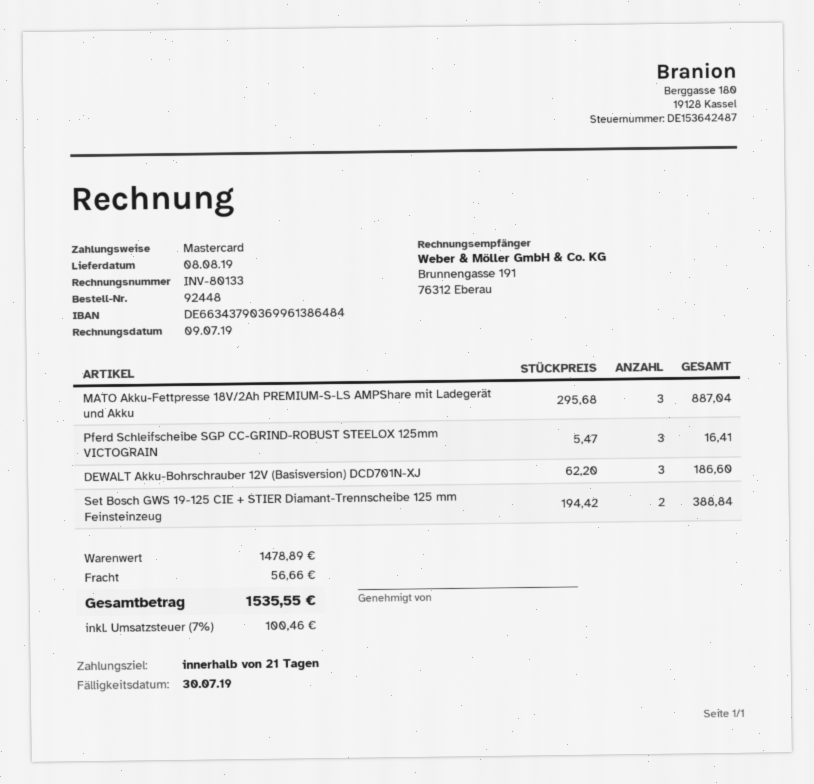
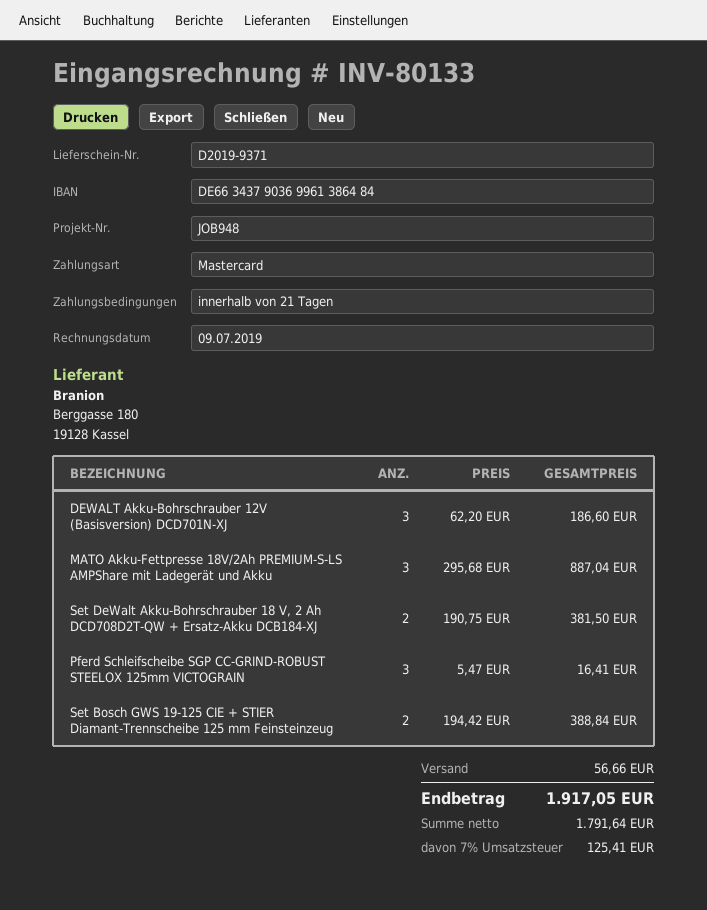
Set DeWalt Akku-Bohrschrauber 18 V, 2 Ah DCD708D2T-QW + Ersatz-Akku DCB184-XJ: none -> 2 x 190.75 = 381.50
tax: 7% = 100.46 -> 7% = 125.41
total: 1535.55 -> 1917.05

